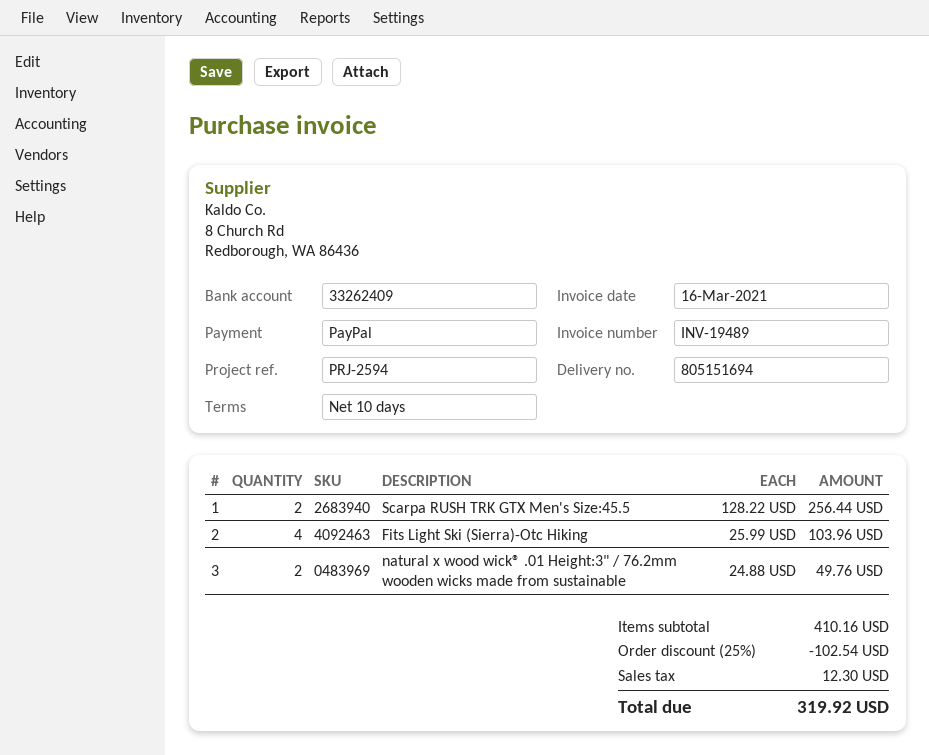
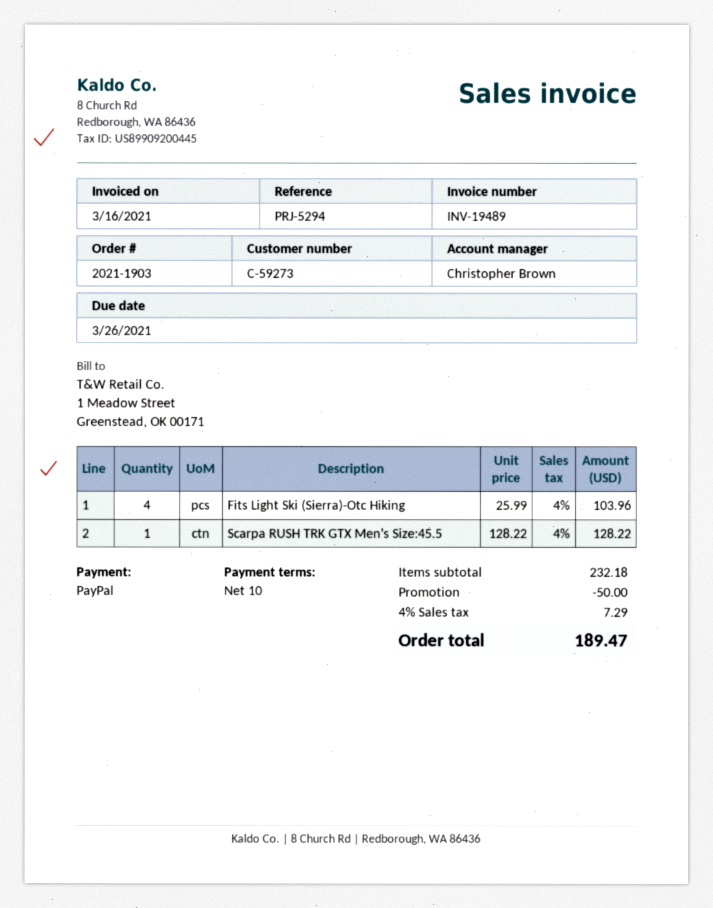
reference: PRJ-2594 -> PRJ-5294
Scarpa RUSH TRK GTX Men's Size:45.5: 2 x 128.22 = 256.44 -> 1 x 128.22 = 128.22
natural x wood wick® .01 Height:3" / 76.2mm wooden wicks made from sustainable: 2 x 24.88 = 49.76 -> none
subtotal: 410.16 -> 232.18
discount: 102.54 -> 50.00
tax: 12.30 -> 7.29
total: 319.92 -> 189.47

